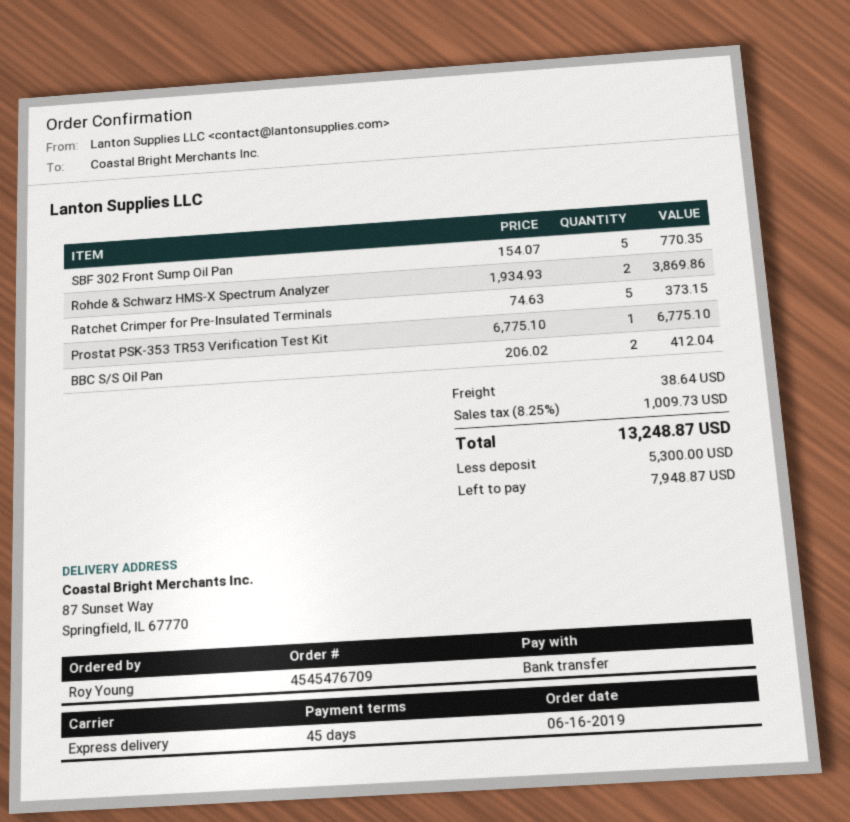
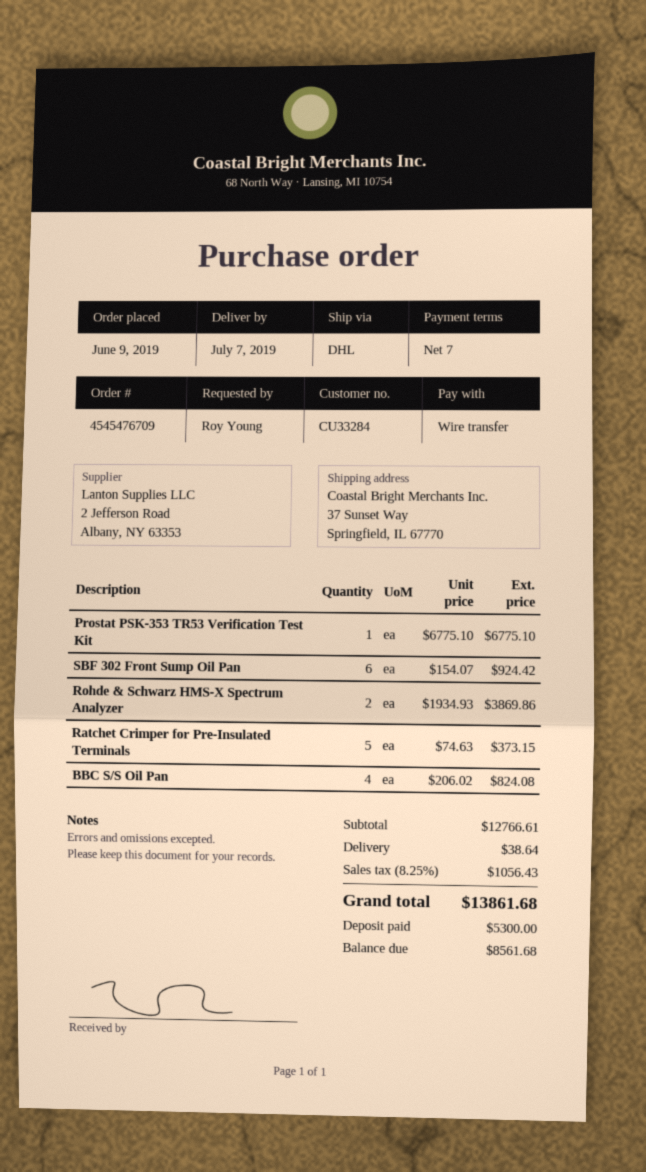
order date: 2019-06-16 -> 2019-06-09
payment terms: 45 days -> 7 days
shipping method: express -> DHL
ship to: 87 Sunset Way, Springfield, IL 67770 -> 37 Sunset Way, Springfield, IL 67770
SBF 302 Front Sump Oil Pan: 5 x 154.07 = 770.35 -> 6 x 154.07 = 924.42
BBC S/S Oil Pan: 2 x 206.02 = 412.04 -> 4 x 206.02 = 824.08
tax: 8.25% = 1009.73 -> 8.25% = 1056.43
total: 13248.87 -> 13861.68
balance: 7948.87 -> 8561.68

